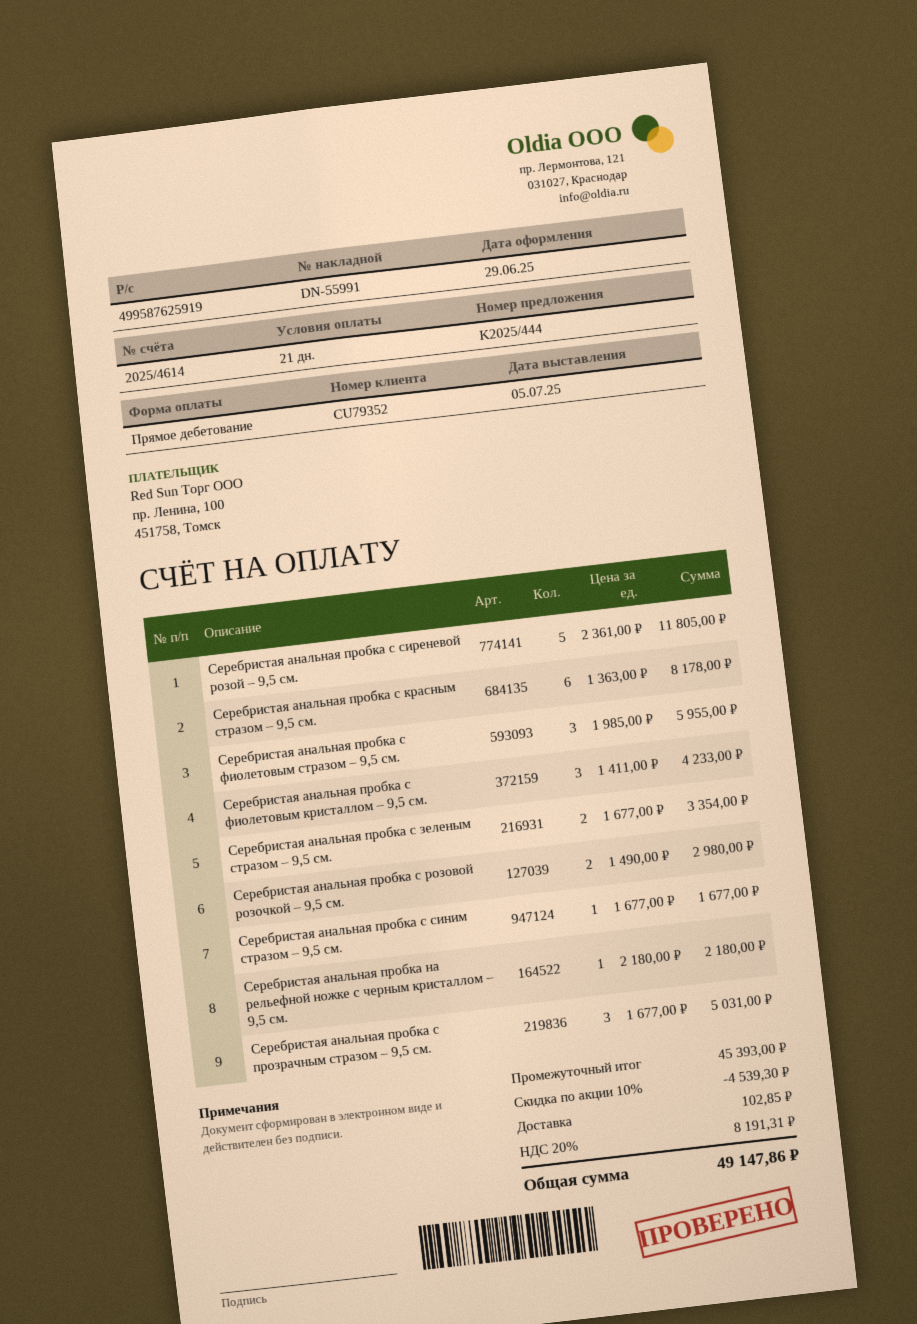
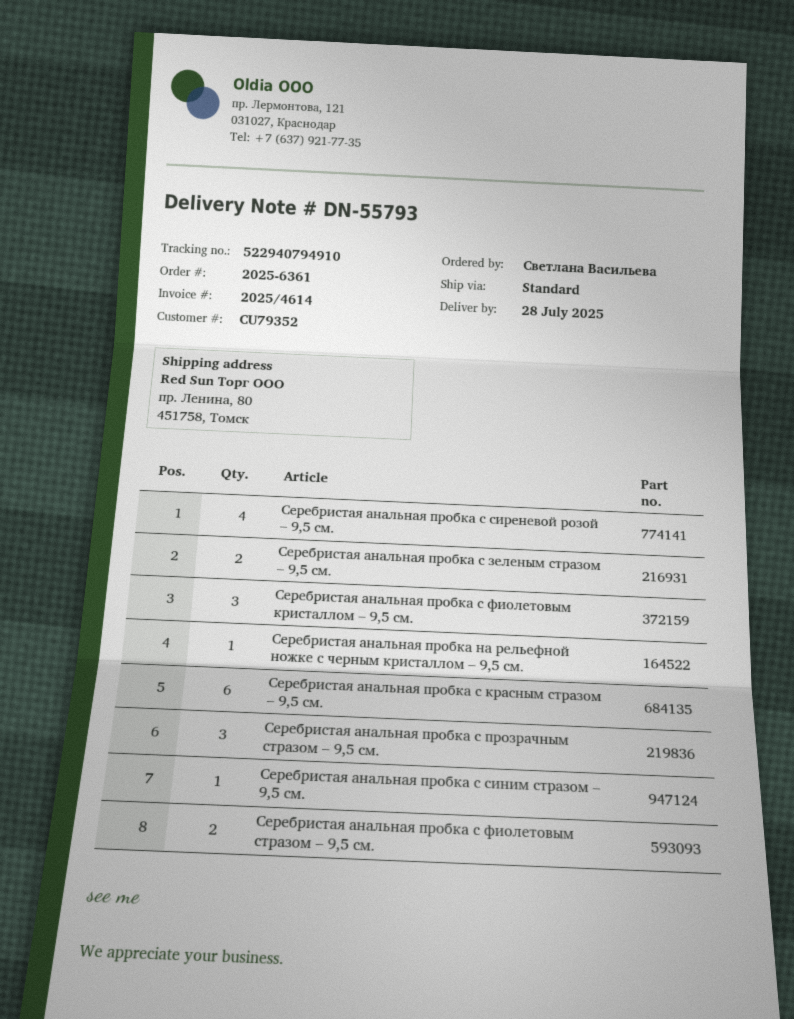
delivery note number: DN-55991 -> DN-55793
Серебристая анальная пробка с сиреневой розой – 9,5 см.: 5 -> 4
Серебристая анальная пробка с фиолетовым стразом – 9,5 см.: 3 -> 2
Серебристая анальная пробка с розовой розочкой – 9,5 см.: 2 -> none

